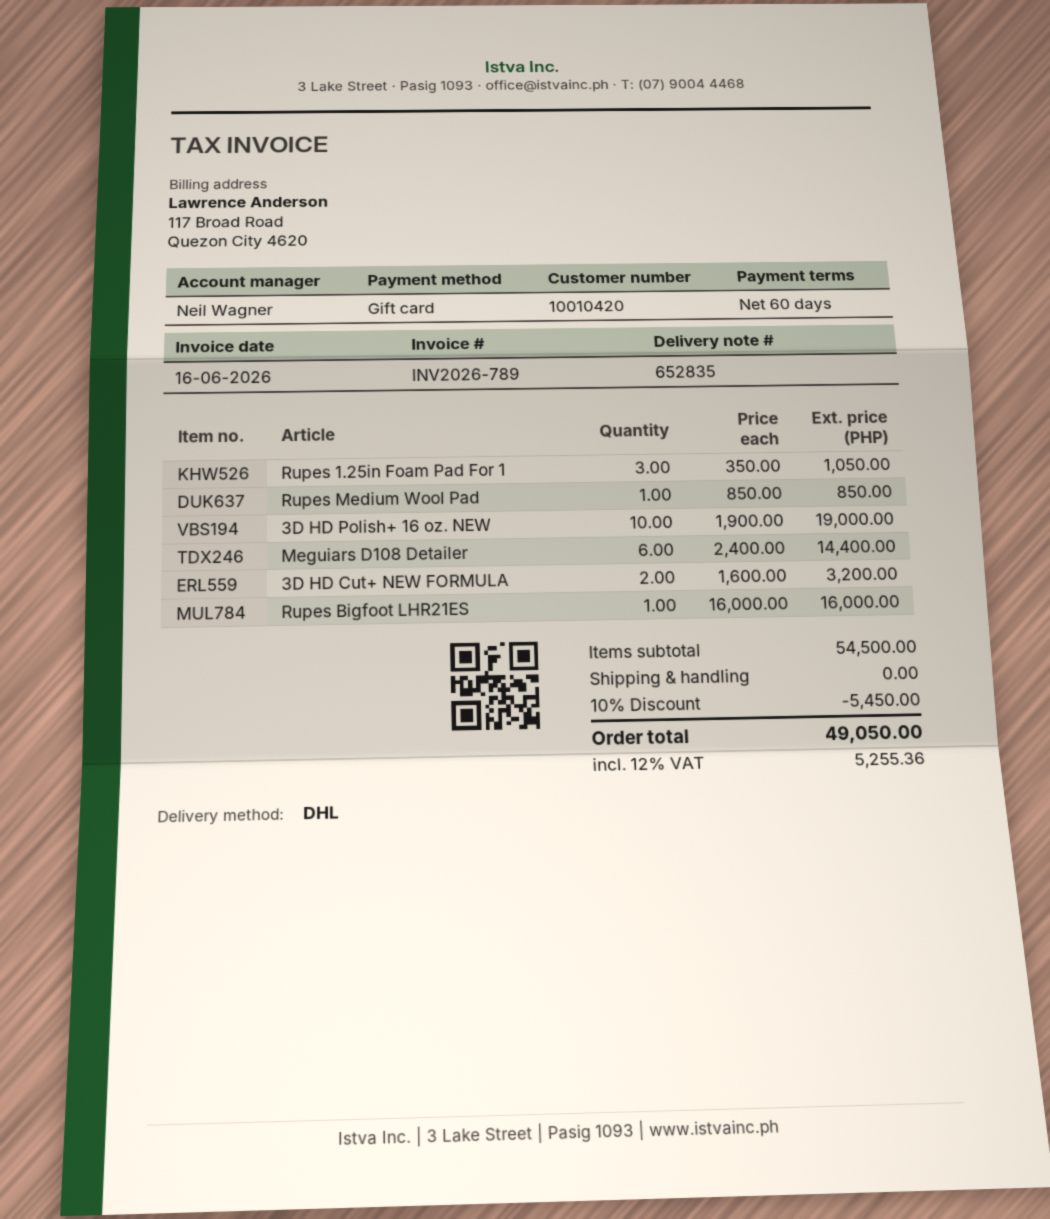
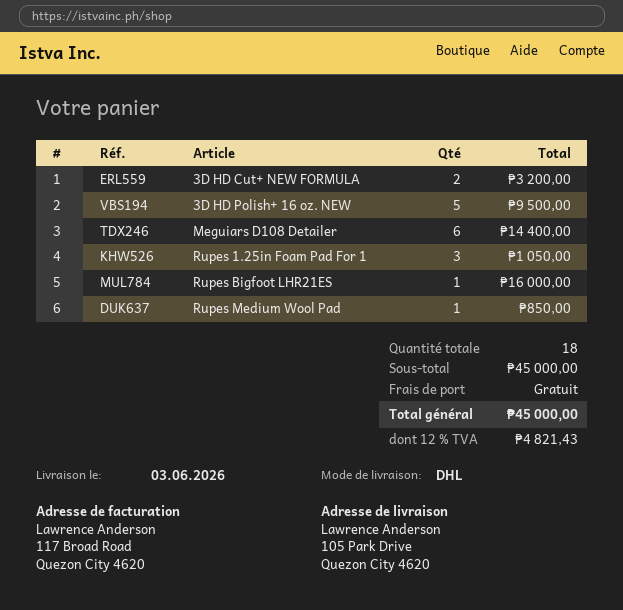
3D HD Polish+ 16 oz. NEW: 10 for 19000.00 -> 5 for 9500.00
subtotal: 54500.00 -> 45000.00
discount: 10% = 5450.00 -> none
tax: 12% = 5255.36 -> 12% = 4821.43
total: 49050.00 -> 45000.00

